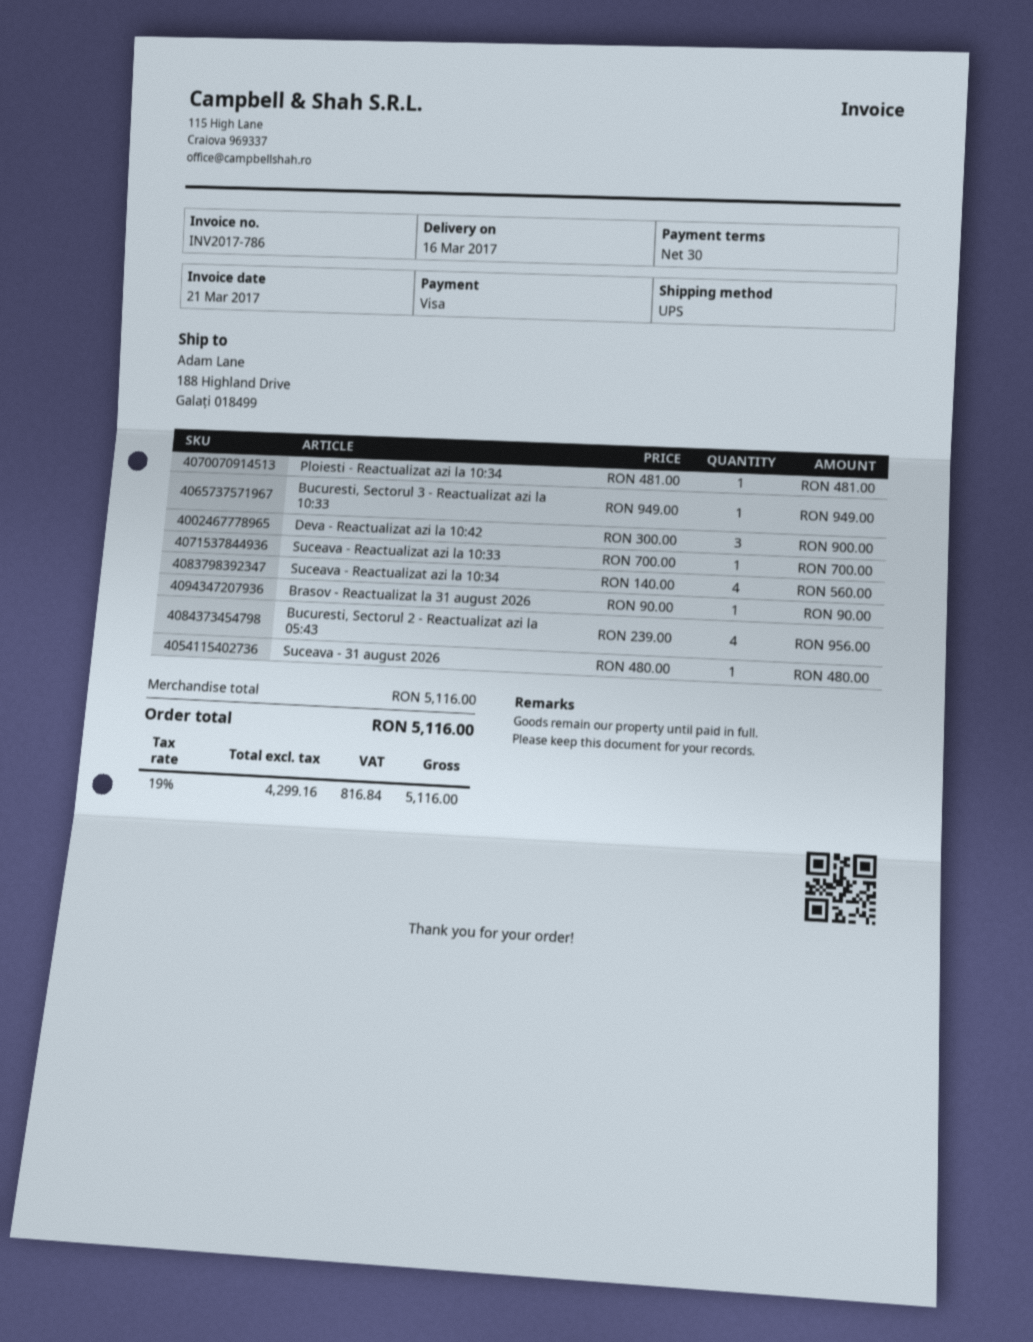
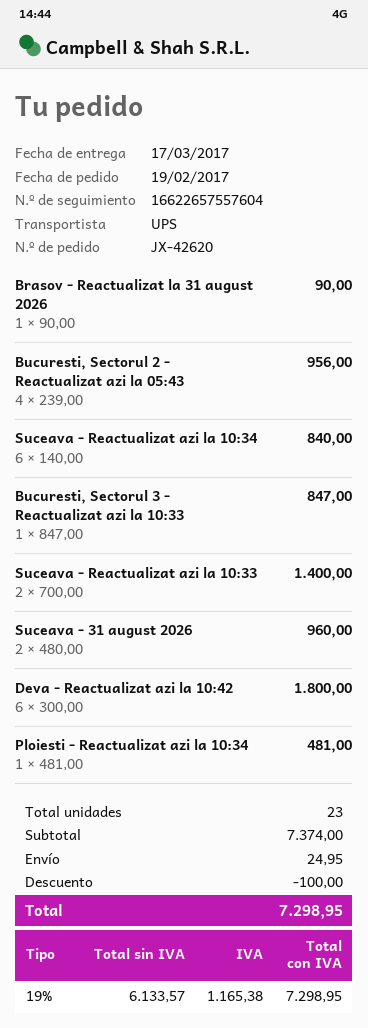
delivery date: 2017-03-16 -> 2017-03-17
Bucuresti, Sectorul 3 - Reactualizat azi la 10:33: 1 x 949.00 = 949.00 -> 1 x 847.00 = 847.00
Deva - Reactualizat azi la 10:42: 3 x 300.00 = 900.00 -> 6 x 300.00 = 1800.00
Suceava - Reactualizat azi la 10:33: 1 x 700.00 = 700.00 -> 2 x 700.00 = 1400.00
Suceava - Reactualizat azi la 10:34: 4 x 140.00 = 560.00 -> 6 x 140.00 = 840.00
Suceava - 31 august 2026: 1 x 480.00 = 480.00 -> 2 x 480.00 = 960.00
subtotal: 5116.00 -> 7374.00
discount: none -> 100.00
shipping: none -> 24.95
net: 4299.16 -> 6133.57
tax: 19% = 816.84 -> 19% = 1165.38
total: 5116.00 -> 7298.95

